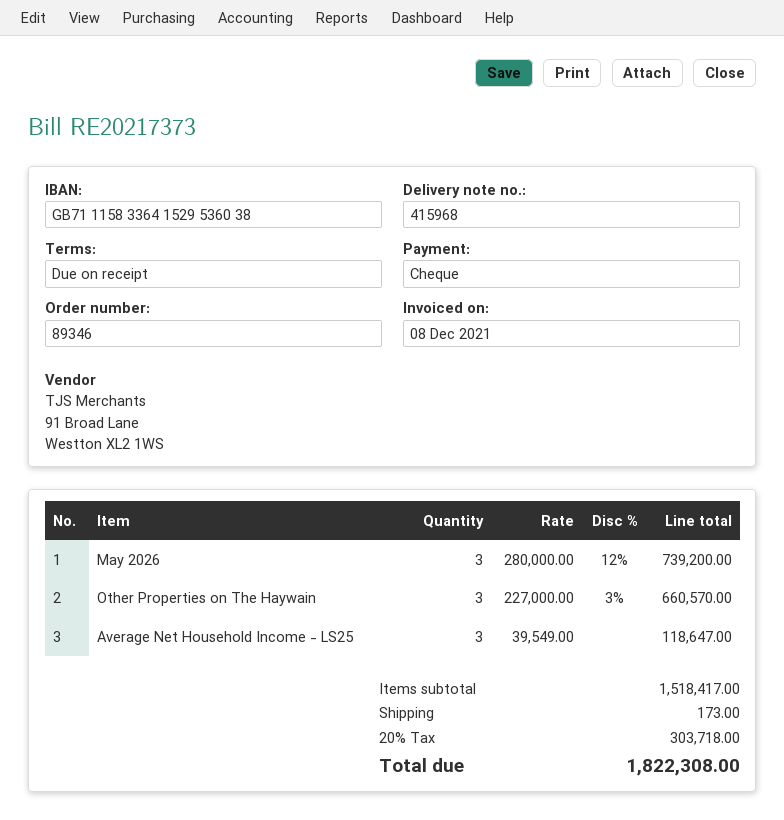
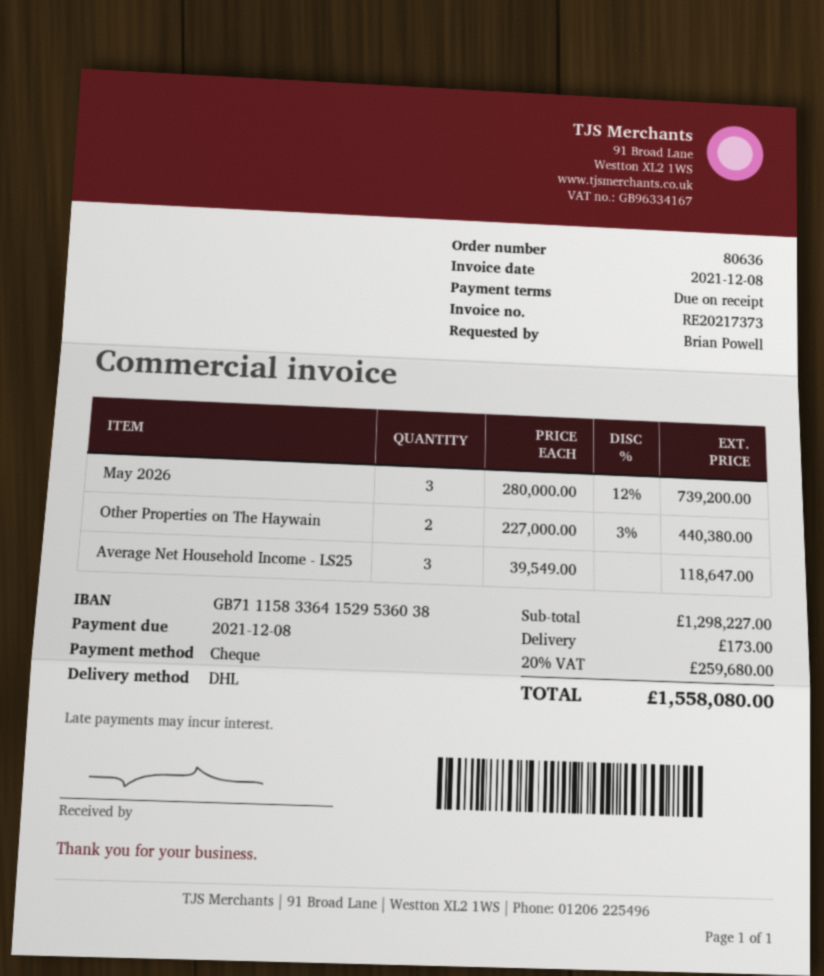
order number: 89346 -> 80636
Other Properties on The Haywain: 3 x 227000.00 - 3% = 660570.00 -> 2 x 227000.00 - 3% = 440380.00
subtotal: 1518417.00 -> 1298227.00
tax: 20% = 303718.00 -> 20% = 259680.00
total: 1822308.00 -> 1558080.00

